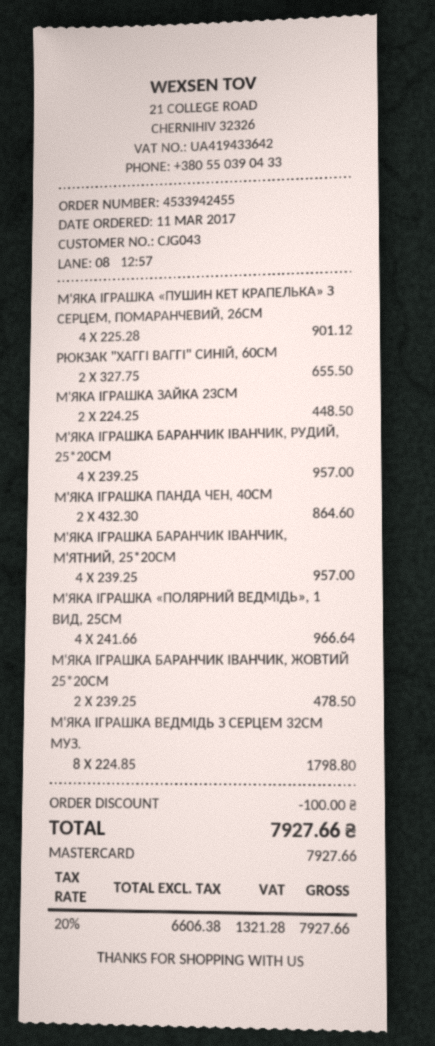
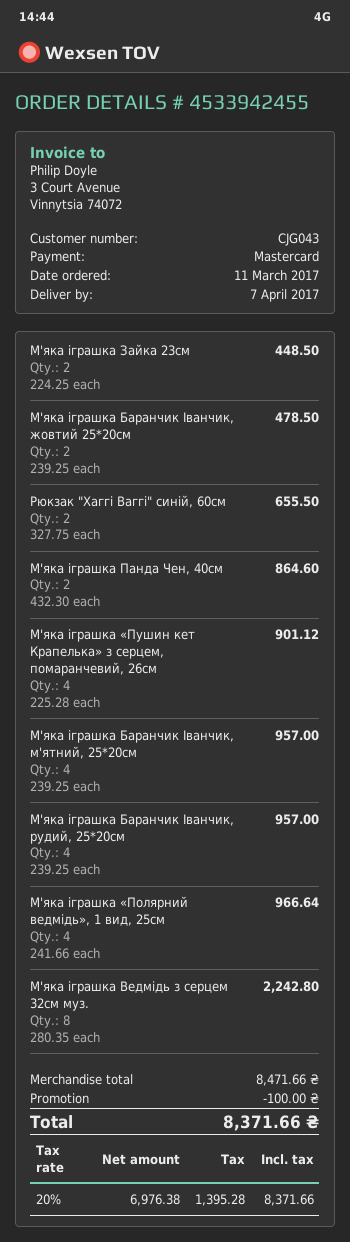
М'ЯКА ІГРАШКА ВЕДМІДЬ З СЕРЦЕМ 32СМ МУЗ.: 8 x 224.85 = 1798.80 -> 8 x 280.35 = 2242.80
net: 6606.38 -> 6976.38
tax: 20% = 1321.28 -> 20% = 1395.28
total: 7927.66 -> 8371.66

